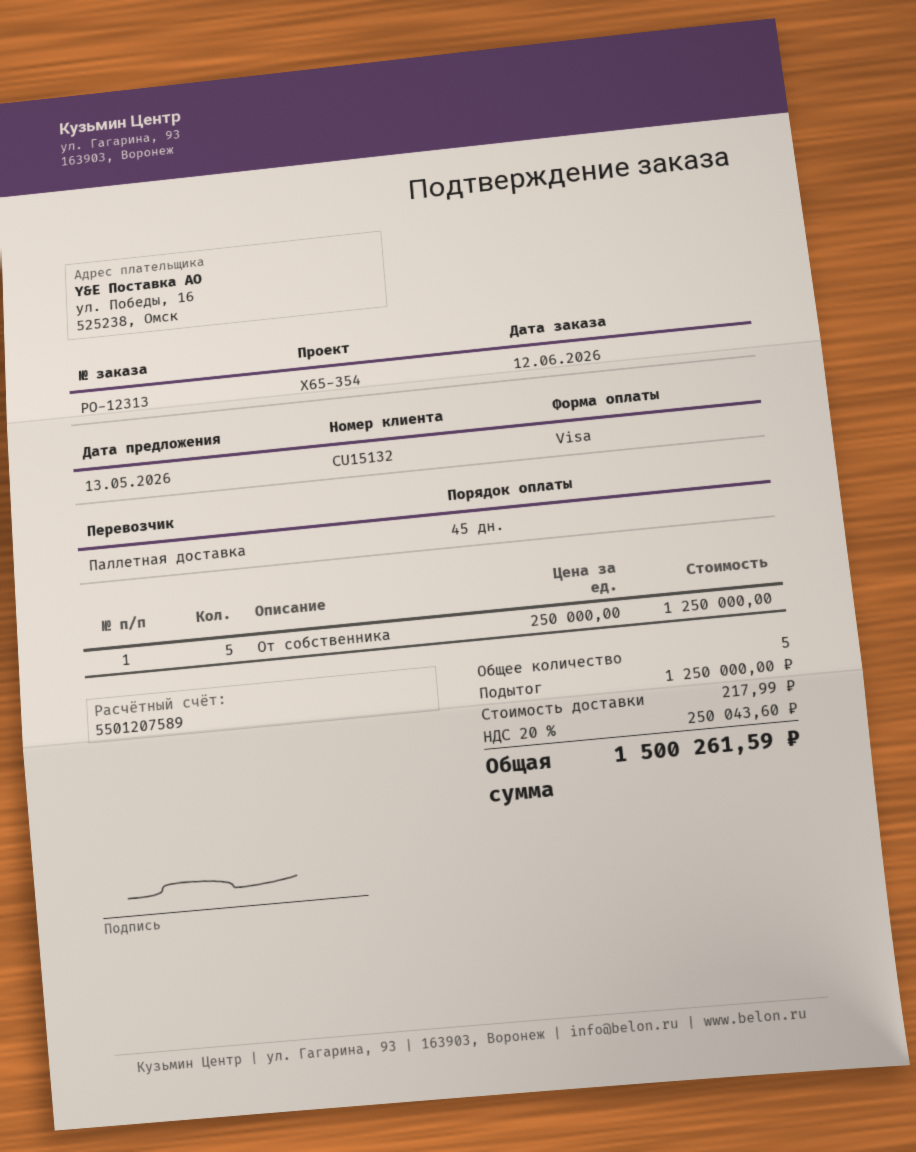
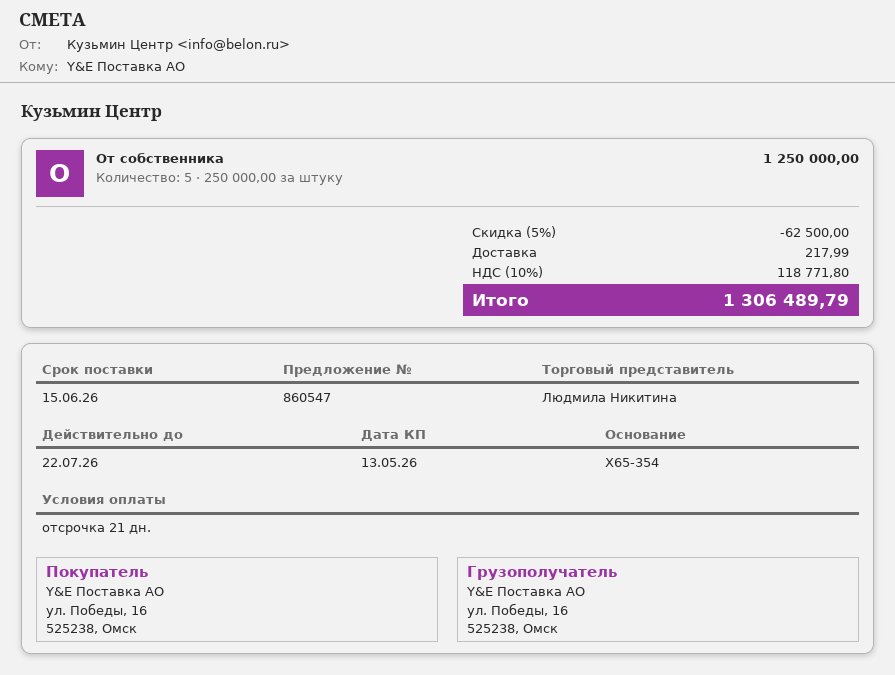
payment terms: 45 days -> 21 days
discount: none -> 5% = 62500.00
tax: 20% = 250043.60 -> 10% = 118771.80
total: 1500261.59 -> 1306489.79

